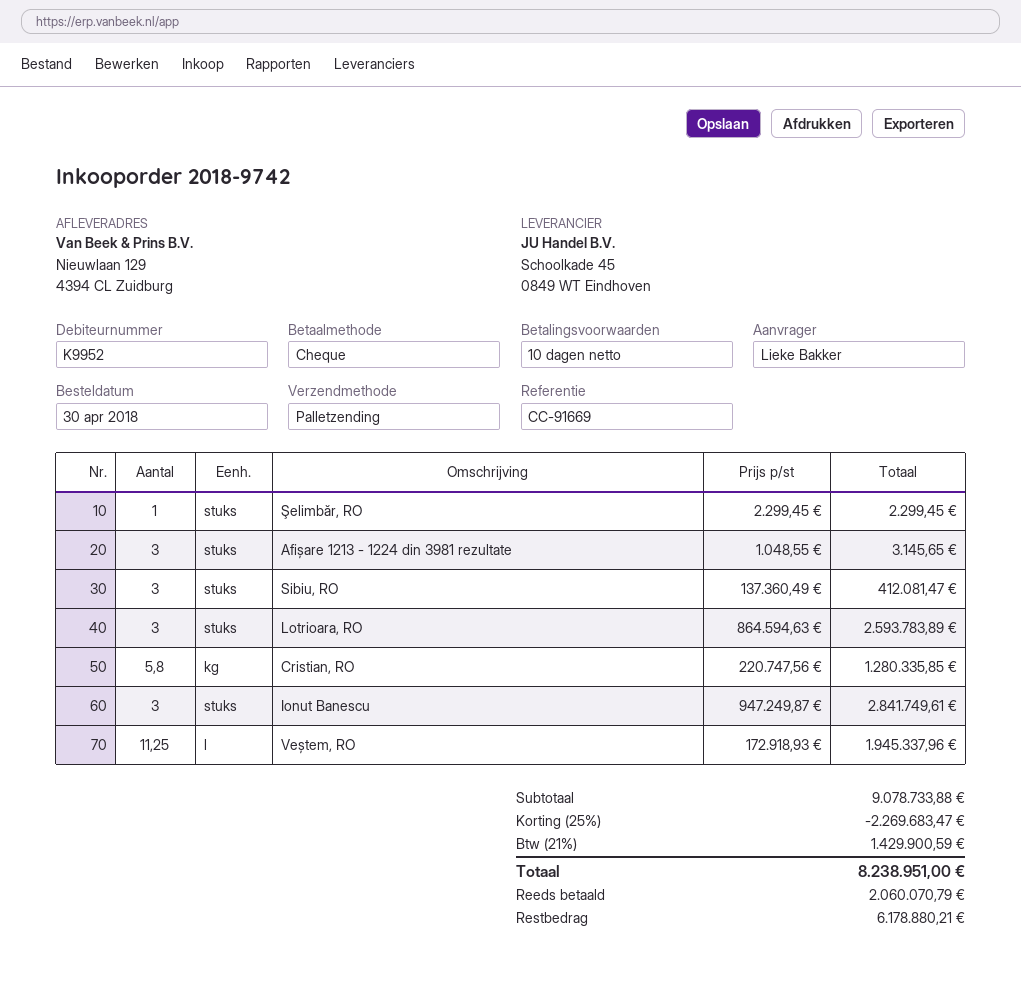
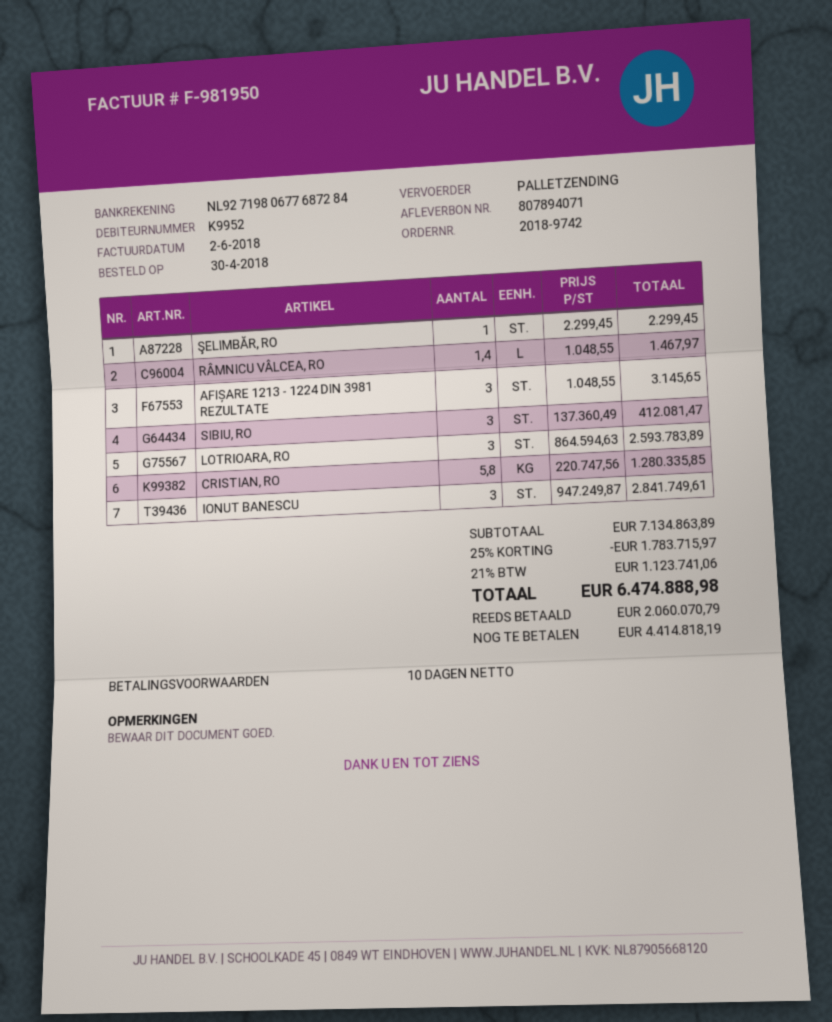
Veștem, RO: 11.25 x 172918.93 = 1945337.96 -> none
RÂMNICU VÂLCEA, RO: none -> 1.4 x 1048.55 = 1467.97
subtotal: 9078733.88 -> 7134863.89
discount: 25% = 2269683.47 -> 25% = 1783715.97
tax: 21% = 1429900.59 -> 21% = 1123741.06
total: 8238951.00 -> 6474888.98
balance: 6178880.21 -> 4414818.19

